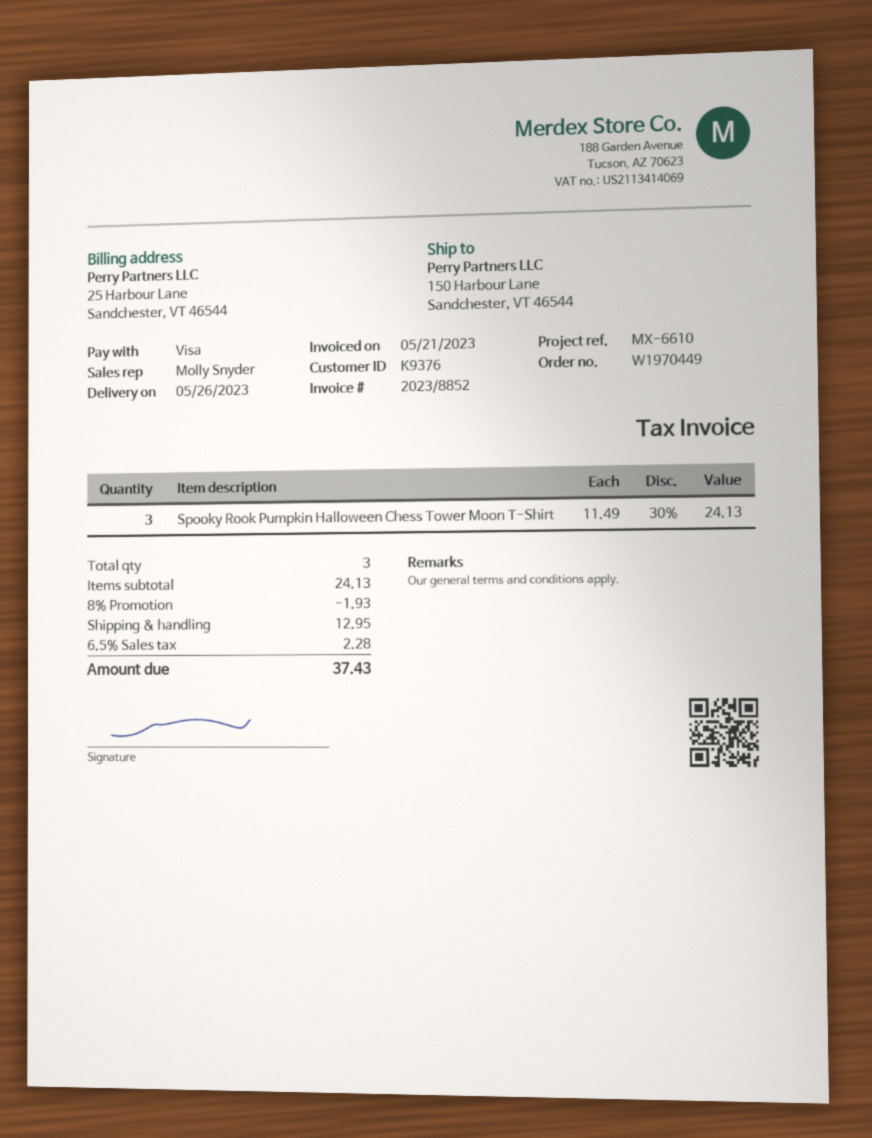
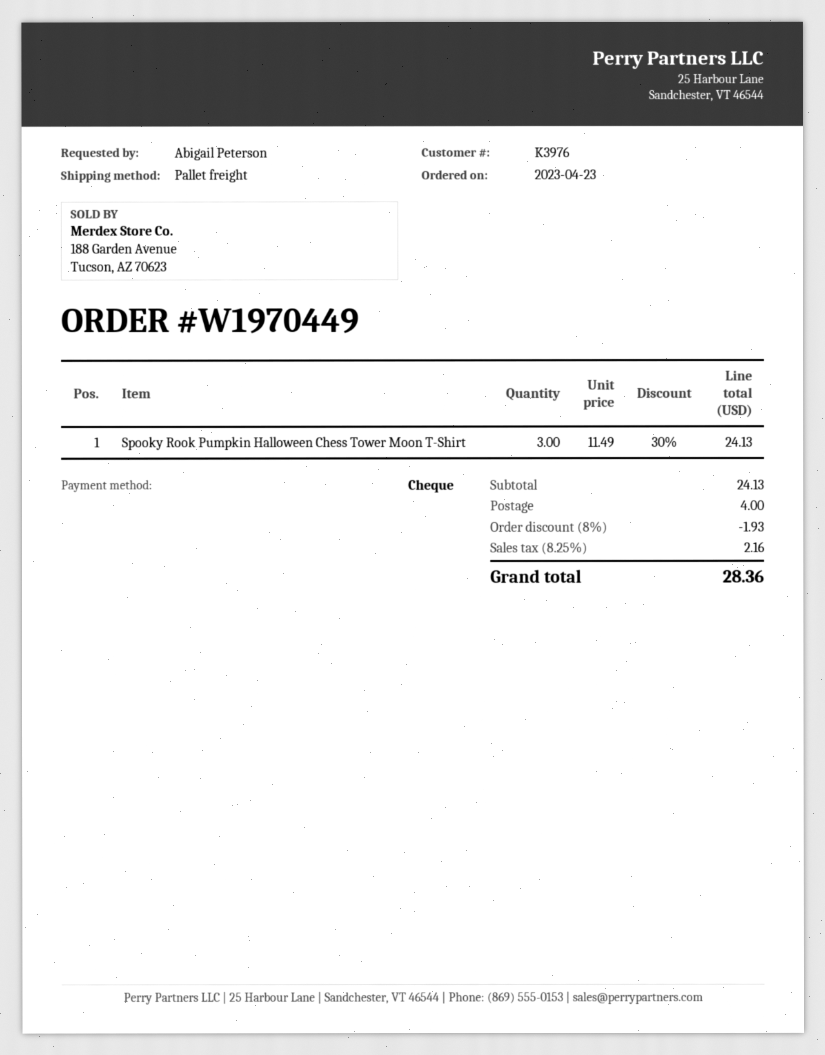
customer number: K9376 -> K3976
payment method: Visa -> cheque
shipping: 12.95 -> 4.00
tax: 6.5% = 2.28 -> 8.25% = 2.16
total: 37.43 -> 28.36

